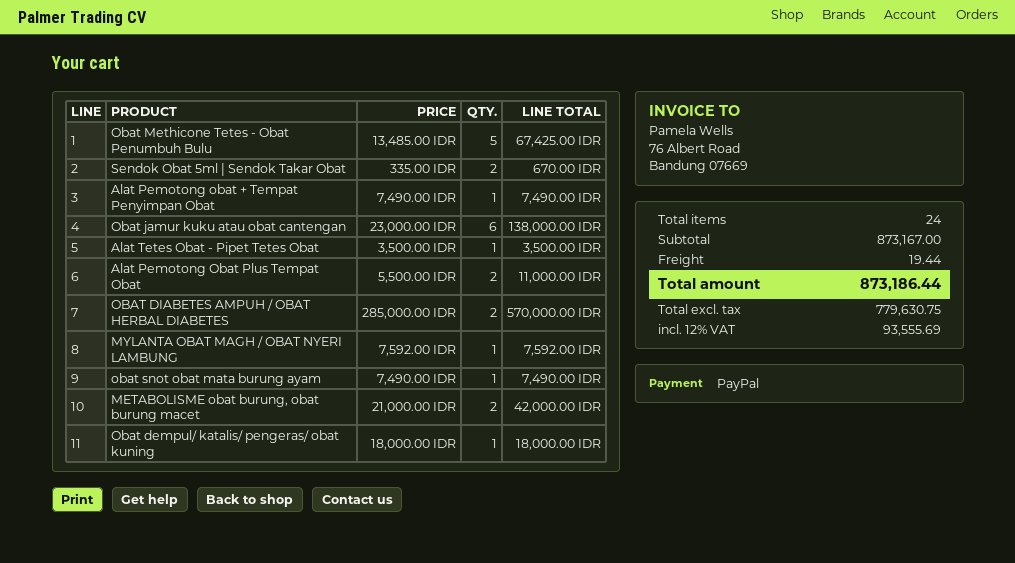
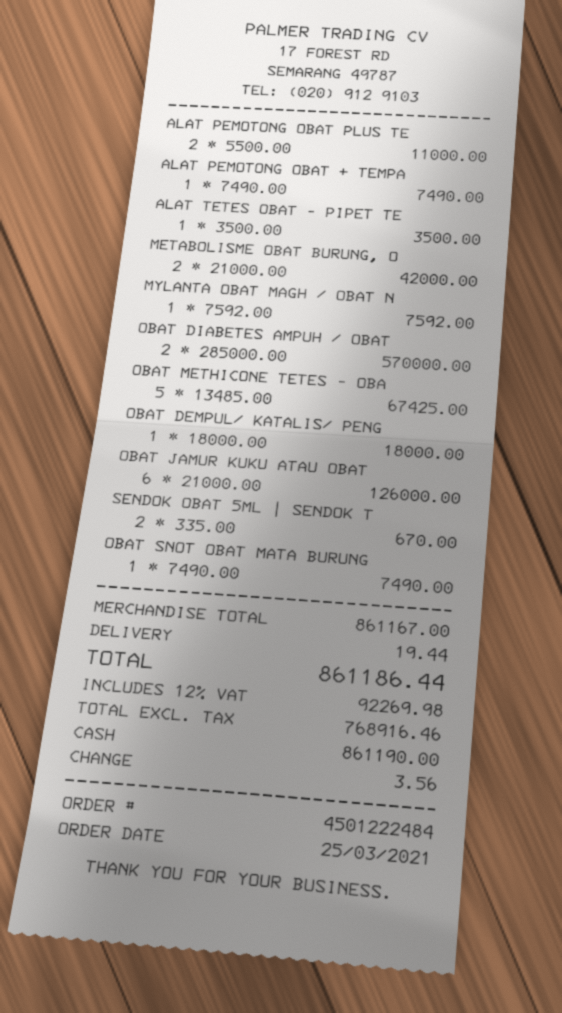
payment method: PayPal -> cash
Obat jamur kuku atau obat cantengan: 6 x 23000.00 = 138000.00 -> 6 x 21000.00 = 126000.00
subtotal: 873167.00 -> 861167.00
net: 779630.75 -> 768916.46
tax: 12% = 93555.69 -> 12% = 92269.98
total: 873186.44 -> 861186.44

